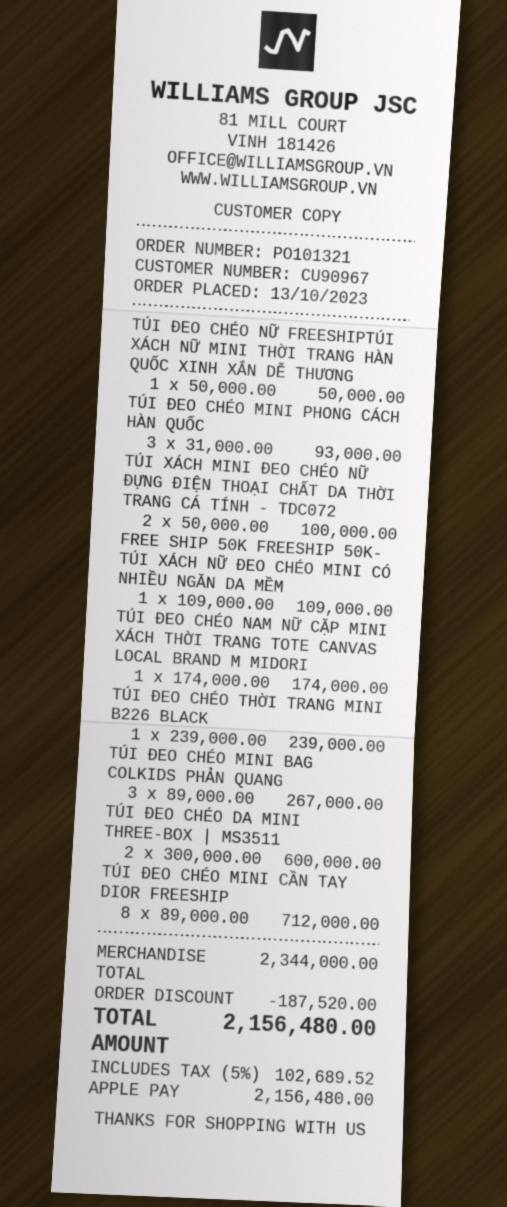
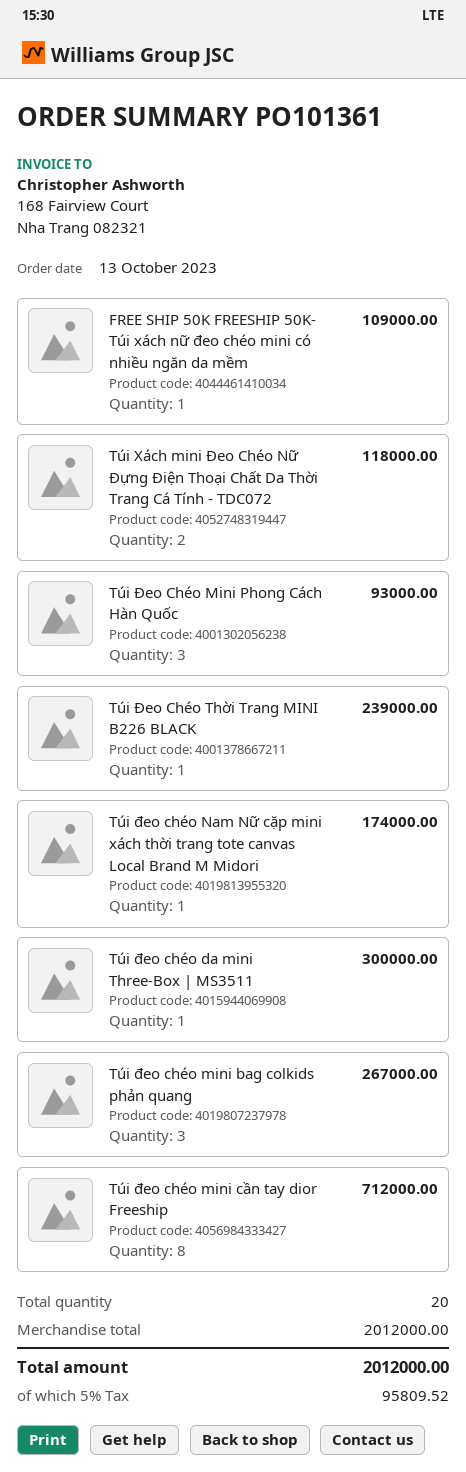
order number: PO101321 -> PO101361
TÚI ĐEO CHÉO NỮ FREESHIPTÚI XÁCH NỮ MINI THỜI TRANG HÀN QUỐC XINH XẮN DỄ THƯƠNG: 1 for 50000.00 -> none
TÚI XÁCH MINI ĐEO CHÉO NỮ ĐỰNG ĐIỆN THOẠI CHẤT DA THỜI TRANG CÁ TÍNH - TDC072: 2 for 100000.00 -> 2 for 118000.00
TÚI ĐEO CHÉO DA MINI THREE-BOX | MS3511: 2 for 600000.00 -> 1 for 300000.00
subtotal: 2344000.00 -> 2012000.00
discount: 187520.00 -> none
tax: 5% = 102689.52 -> 5% = 95809.52
total: 2156480.00 -> 2012000.00

